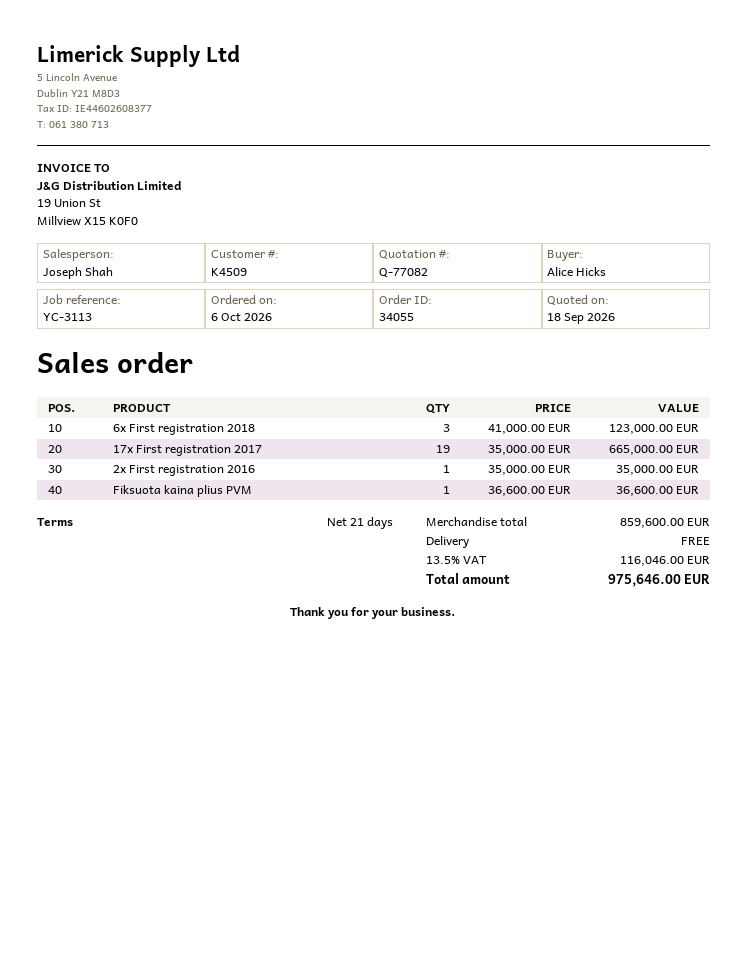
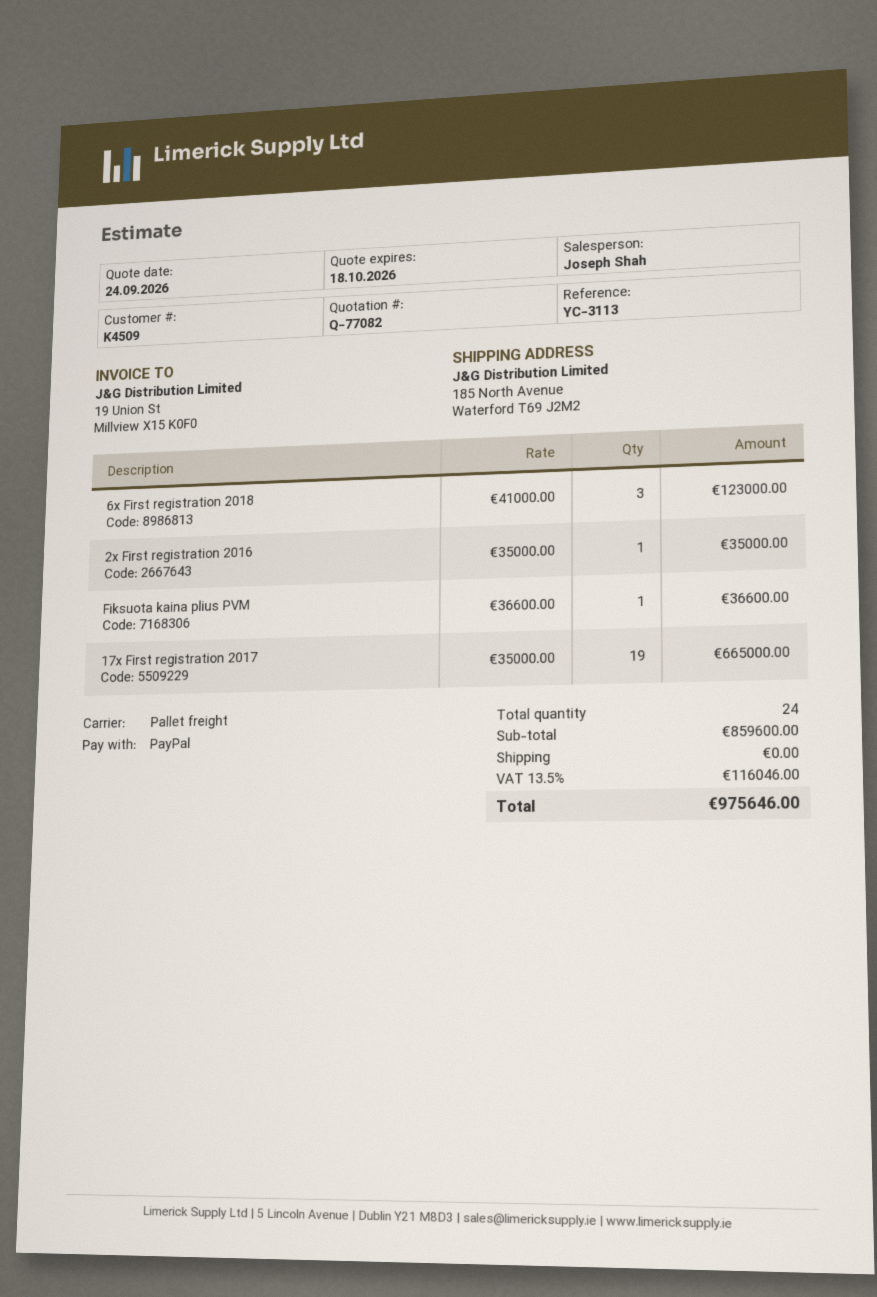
quote date: 2026-09-18 -> 2026-09-24

